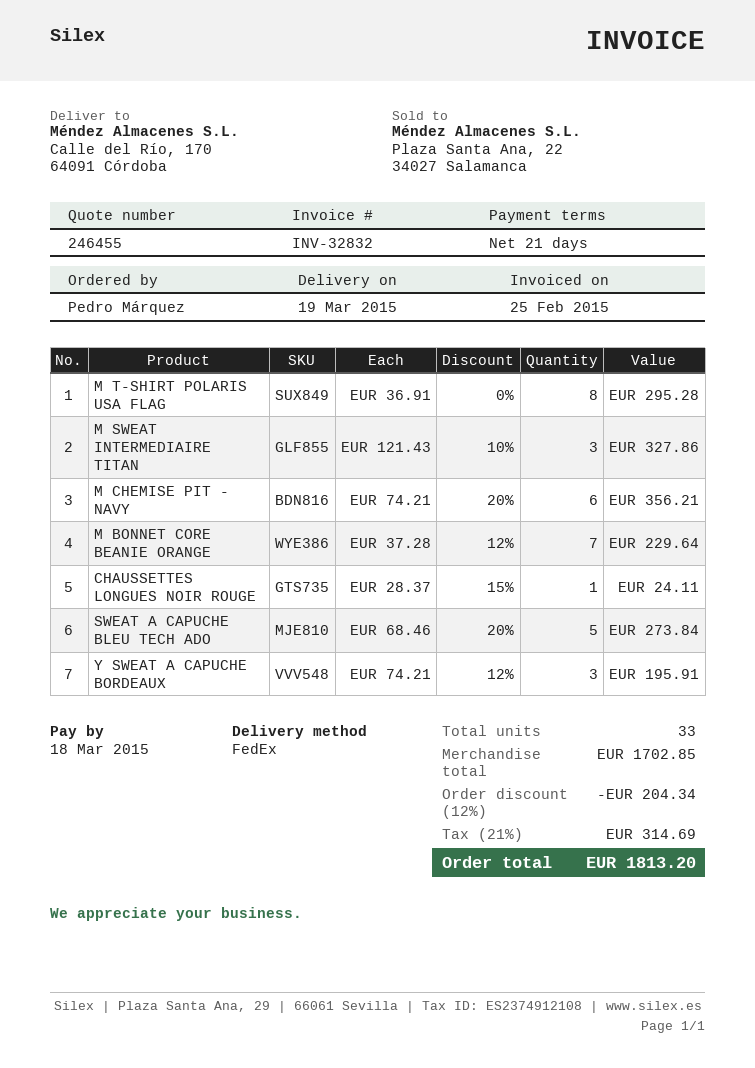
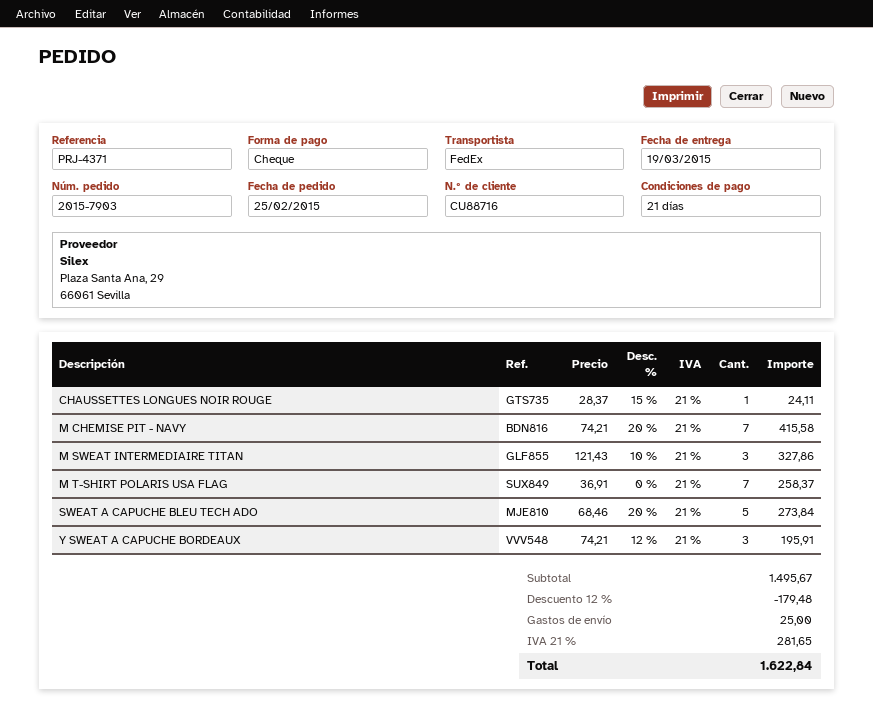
M T-SHIRT POLARIS USA FLAG: 8 x 36.91 = 295.28 -> 7 x 36.91 = 258.37
M CHEMISE PIT - NAVY: 6 x 74.21 - 20% = 356.21 -> 7 x 74.21 - 20% = 415.58
M BONNET CORE BEANIE ORANGE: 7 x 37.28 - 12% = 229.64 -> none
subtotal: 1702.85 -> 1495.67
discount: 12% = 204.34 -> 12% = 179.48
shipping: none -> 25.00
tax: 21% = 314.69 -> 21% = 281.65
total: 1813.20 -> 1622.84

